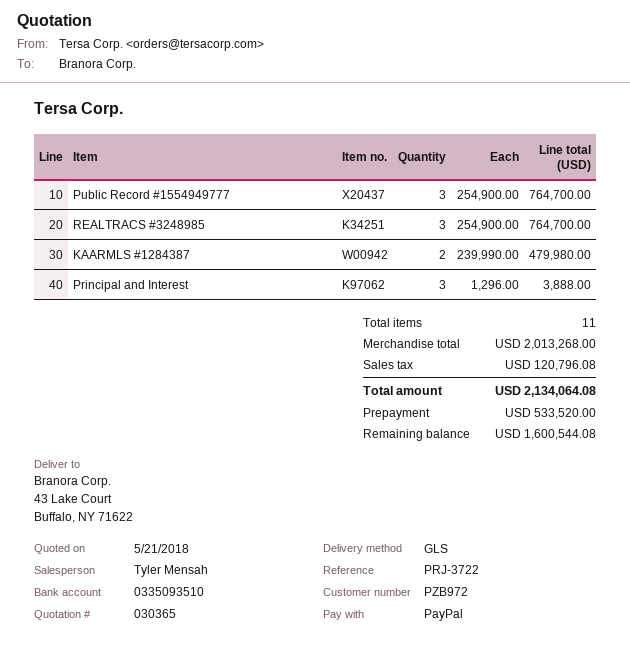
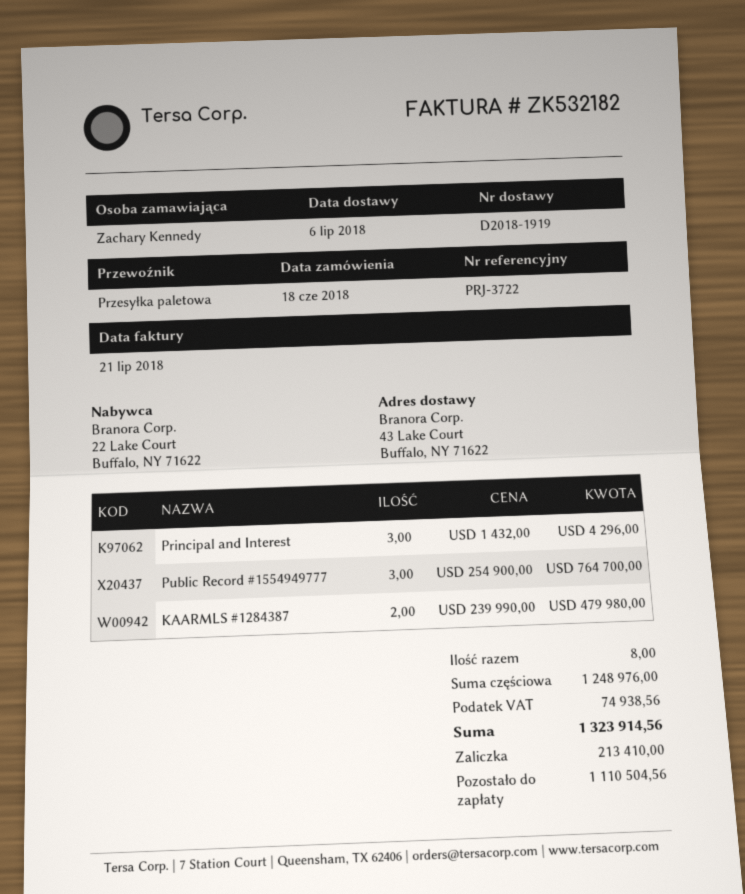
shipping method: GLS -> pallet freight
REALTRACS #3248985: 3 x 254900.00 = 764700.00 -> none
Principal and Interest: 3 x 1296.00 = 3888.00 -> 3 x 1432.00 = 4296.00
total quantity: 11 -> 8
subtotal: 2013268.00 -> 1248976.00
tax: 120796.08 -> 74938.56
total: 2134064.08 -> 1323914.56
deposit: 533520.00 -> 213410.00
balance: 1600544.08 -> 1110504.56

